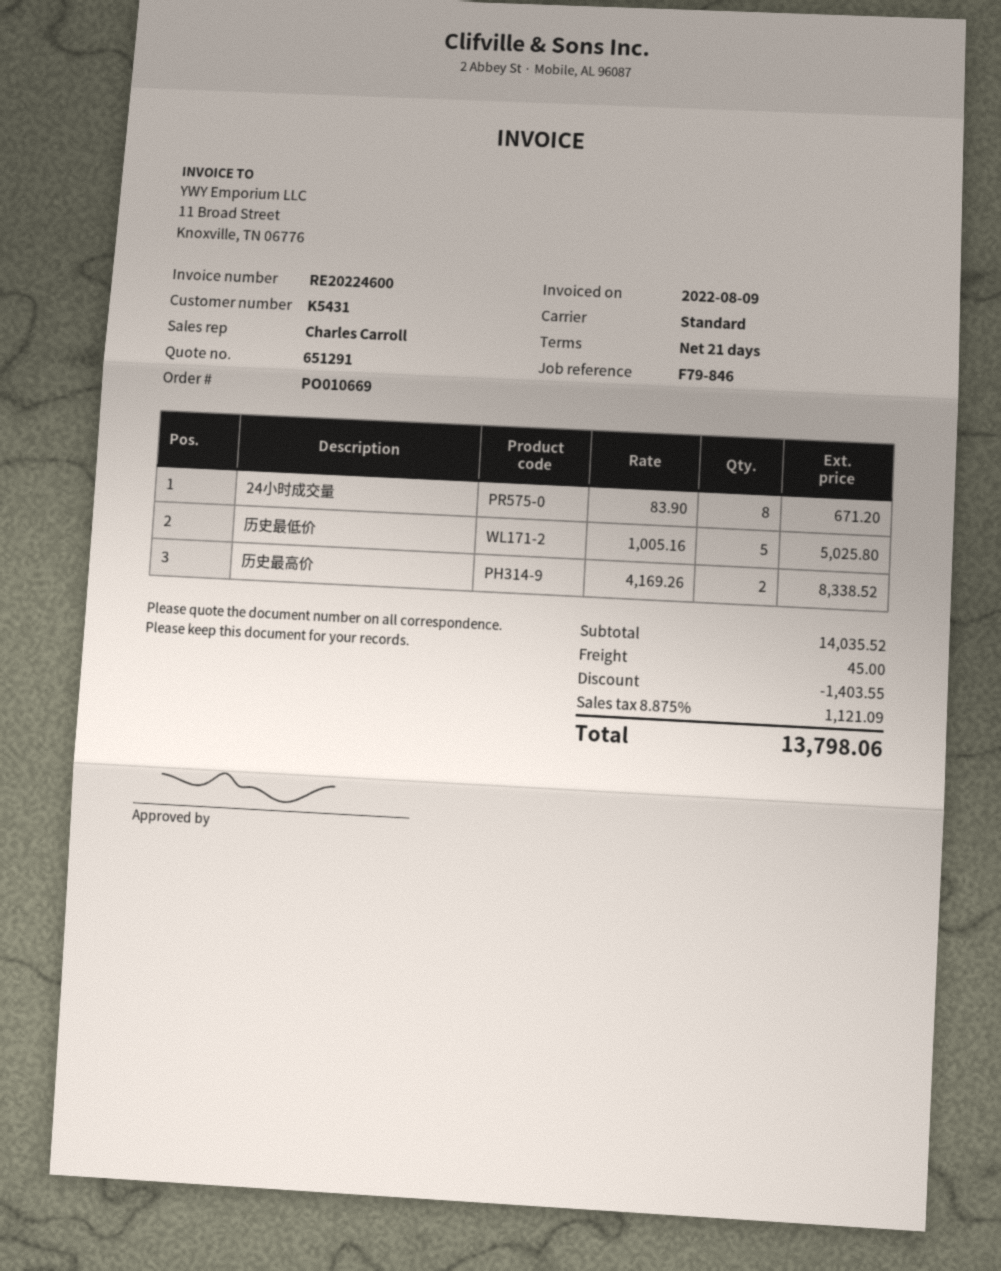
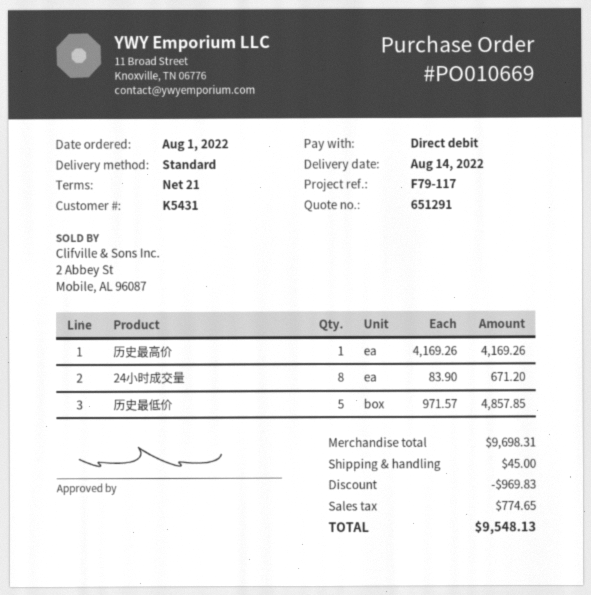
reference: F79-846 -> F79-117
历史最低价: 5 x 1005.16 = 5025.80 -> 5 x 971.57 = 4857.85
历史最高价: 2 x 4169.26 = 8338.52 -> 1 x 4169.26 = 4169.26
subtotal: 14035.52 -> 9698.31
discount: 1403.55 -> 969.83
tax: 1121.09 -> 774.65
total: 13798.06 -> 9548.13

